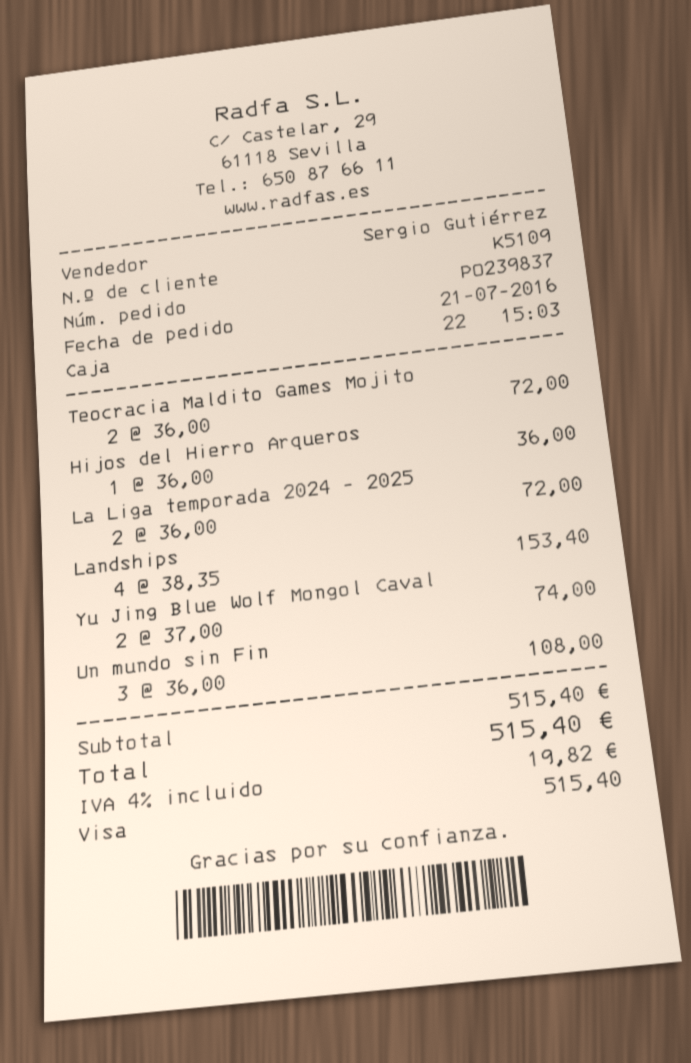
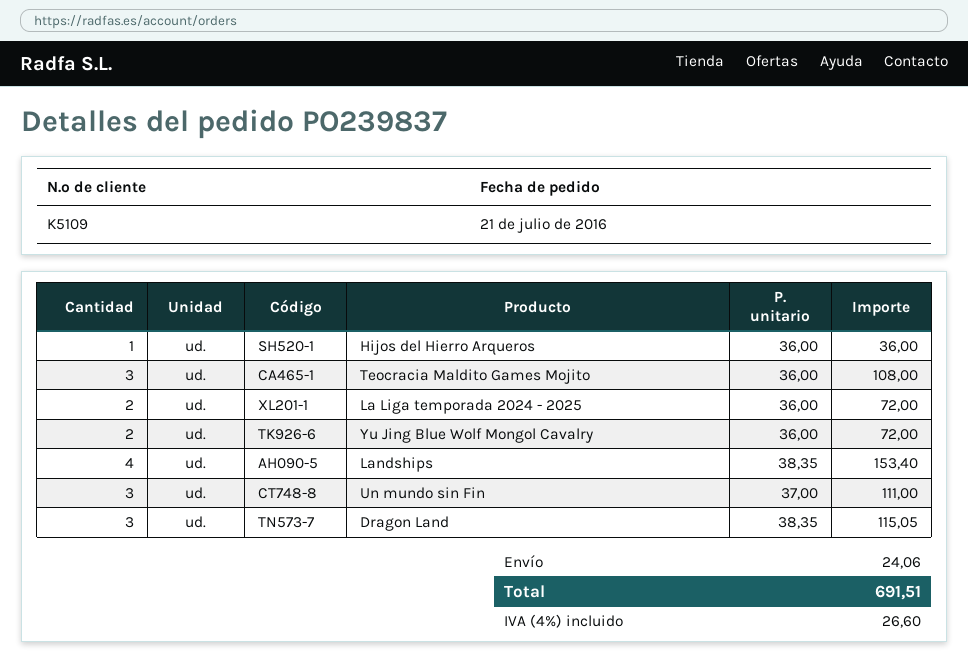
Teocracia Maldito Games Mojito: 2 x 36.00 = 72.00 -> 3 x 36.00 = 108.00
Yu Jing Blue Wolf Mongol Caval: 2 x 37.00 = 74.00 -> 2 x 36.00 = 72.00
Un mundo sin Fin: 3 x 36.00 = 108.00 -> 3 x 37.00 = 111.00
Dragon Land: none -> 3 x 38.35 = 115.05
shipping: none -> 24.06
tax: 4% = 19.82 -> 4% = 26.60
total: 515.40 -> 691.51

